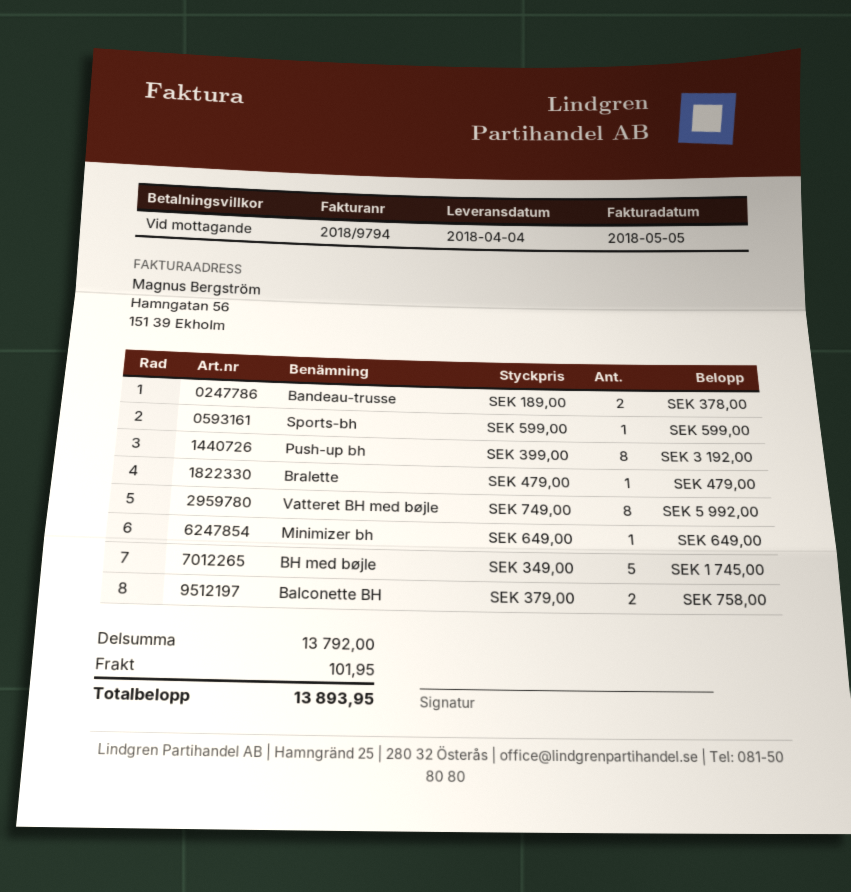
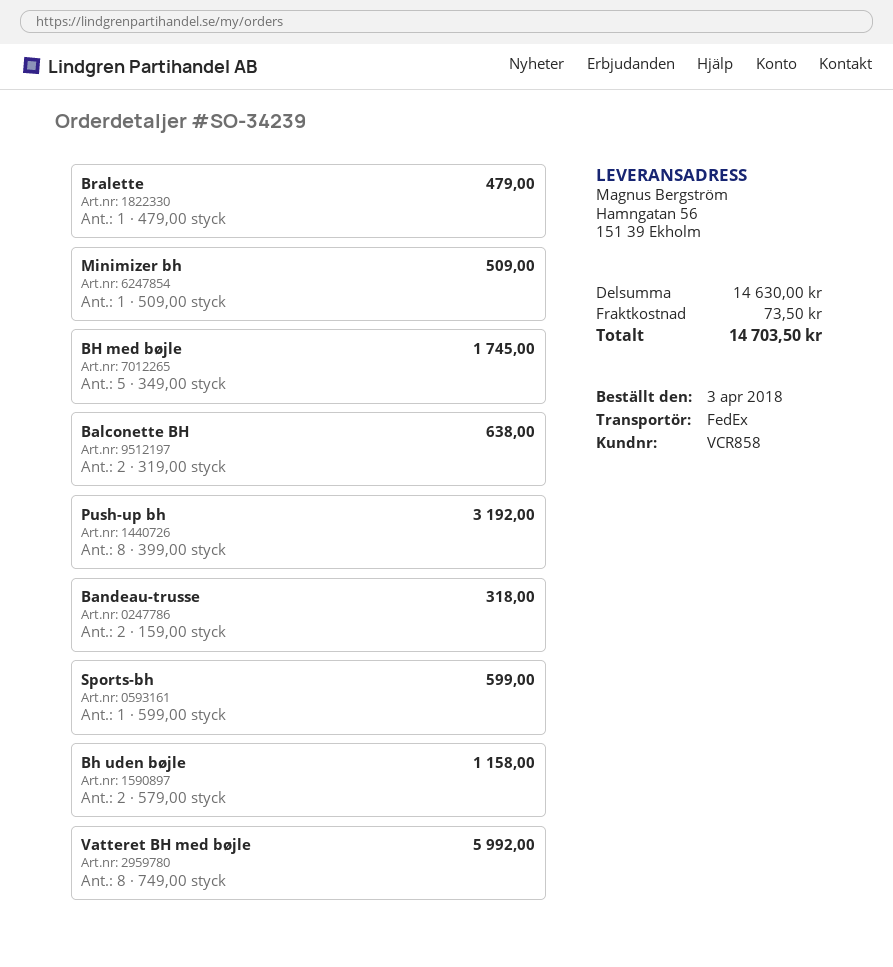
Bandeau-trusse: 2 x 189.00 = 378.00 -> 2 x 159.00 = 318.00
Minimizer bh: 1 x 649.00 = 649.00 -> 1 x 509.00 = 509.00
Balconette BH: 2 x 379.00 = 758.00 -> 2 x 319.00 = 638.00
Bh uden bøjle: none -> 2 x 579.00 = 1158.00
subtotal: 13792.00 -> 14630.00
shipping: 101.95 -> 73.50
total: 13893.95 -> 14703.50

